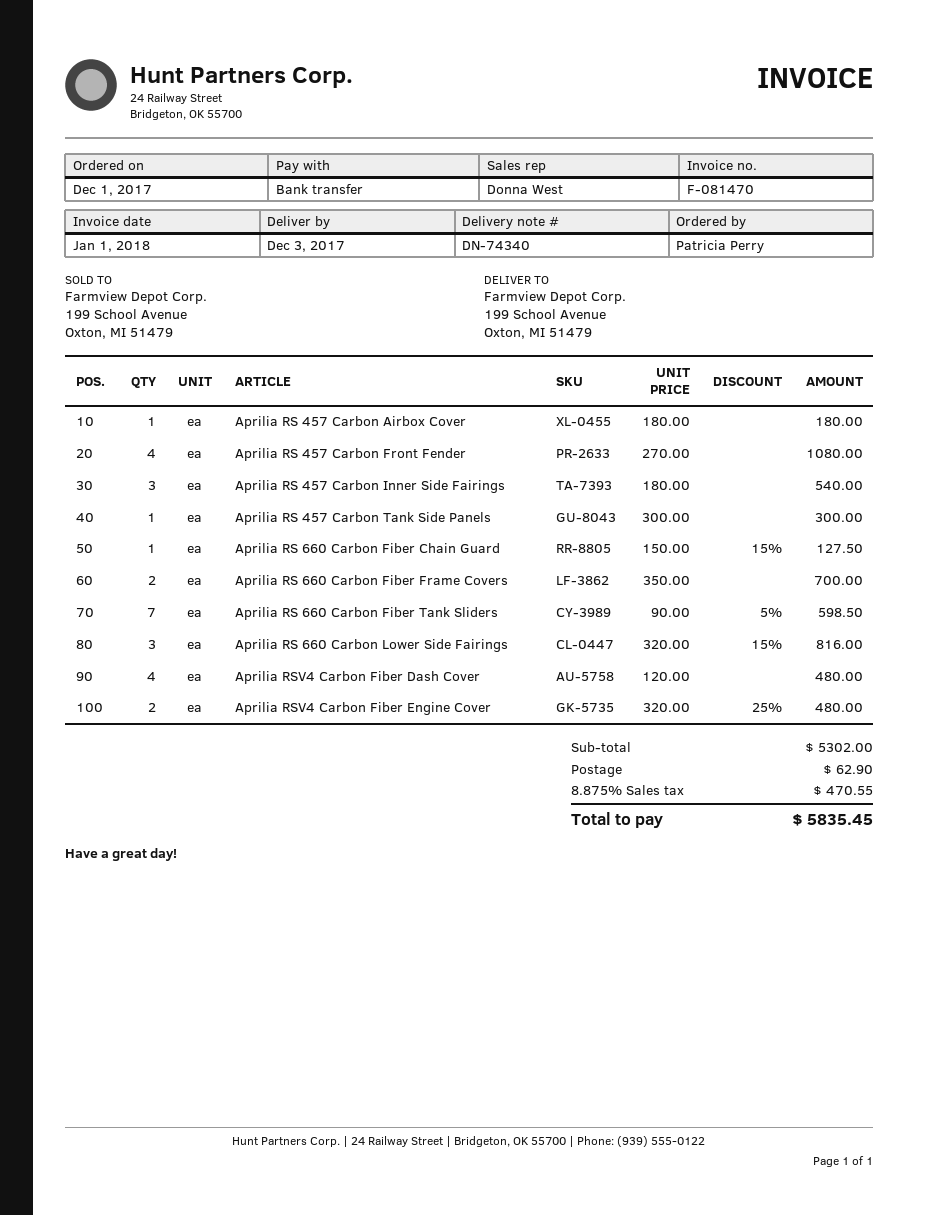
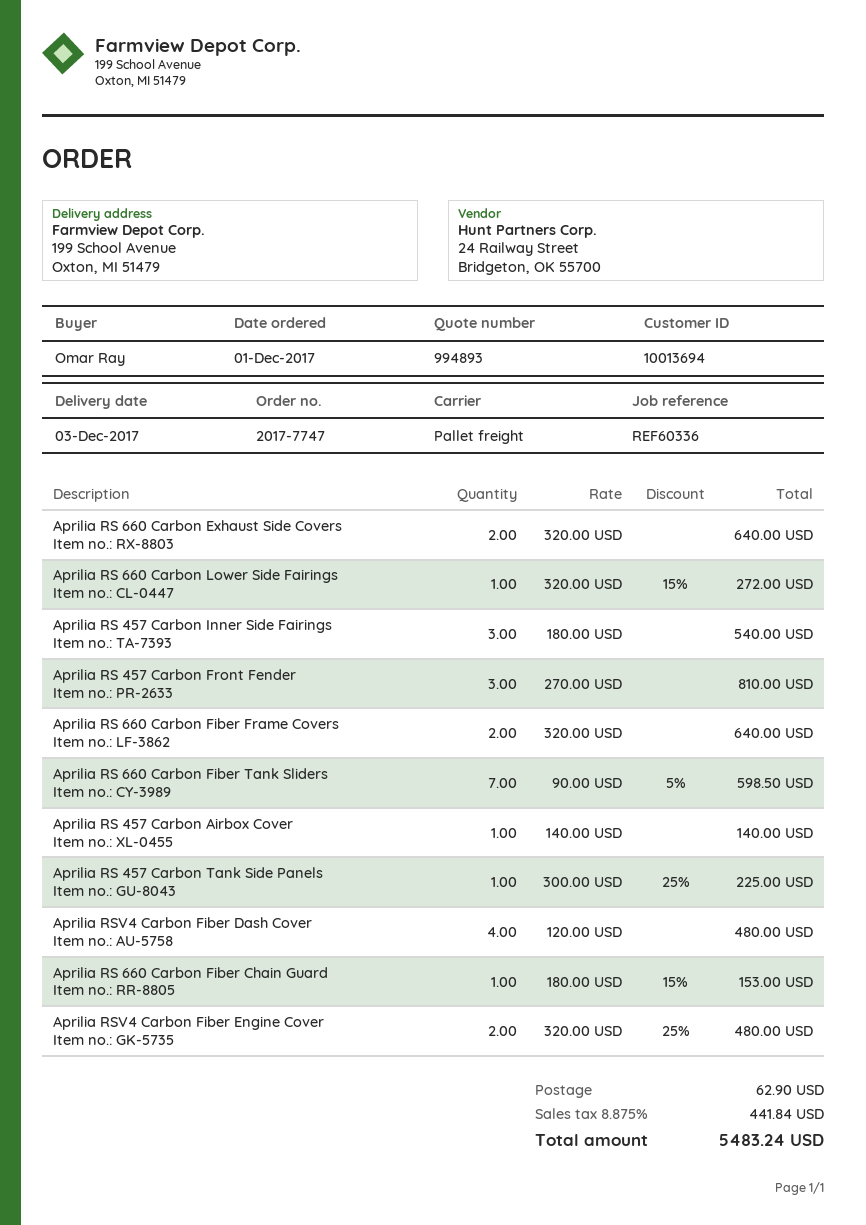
ordered by: Patricia Perry -> Omar Ray
Aprilia RS 457 Carbon Airbox Cover: 1 x 180.00 = 180.00 -> 1 x 140.00 = 140.00
Aprilia RS 457 Carbon Front Fender: 4 x 270.00 = 1080.00 -> 3 x 270.00 = 810.00
Aprilia RS 457 Carbon Tank Side Panels: 1 x 300.00 = 300.00 -> 1 x 300.00 - 25% = 225.00
Aprilia RS 660 Carbon Fiber Chain Guard: 1 x 150.00 - 15% = 127.50 -> 1 x 180.00 - 15% = 153.00
Aprilia RS 660 Carbon Fiber Frame Covers: 2 x 350.00 = 700.00 -> 2 x 320.00 = 640.00
Aprilia RS 660 Carbon Lower Side Fairings: 3 x 320.00 - 15% = 816.00 -> 1 x 320.00 - 15% = 272.00
Aprilia RS 660 Carbon Exhaust Side Covers: none -> 2 x 320.00 = 640.00
tax: 8.875% = 470.55 -> 8.875% = 441.84
total: 5835.45 -> 5483.24

